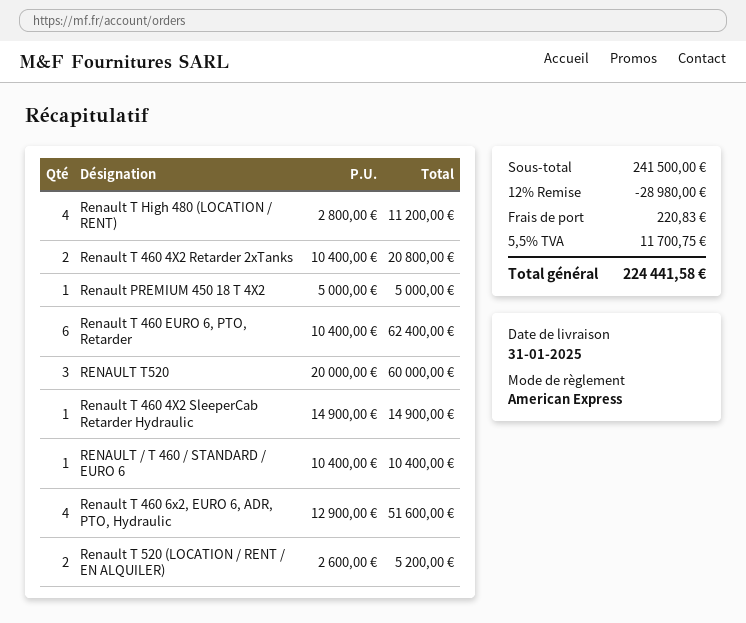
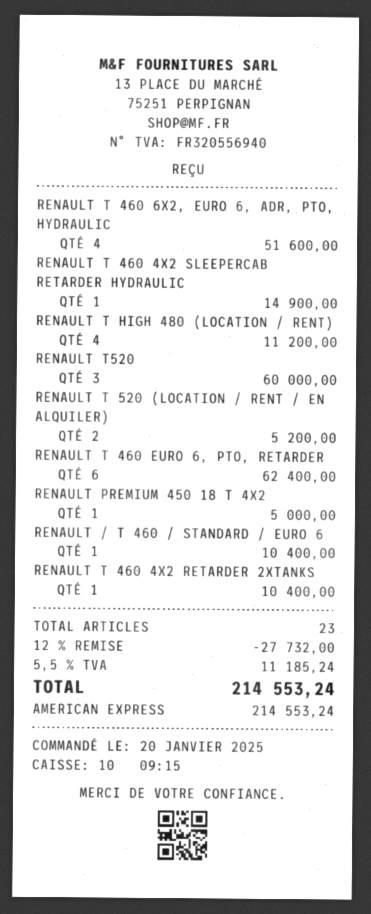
Renault T 460 4X2 Retarder 2xTanks: 2 for 20800.00 -> 1 for 10400.00
discount: 12% = 28980.00 -> 12% = 27732.00
shipping: 220.83 -> none
tax: 5.5% = 11700.75 -> 5.5% = 11185.24
total: 224441.58 -> 214553.24

